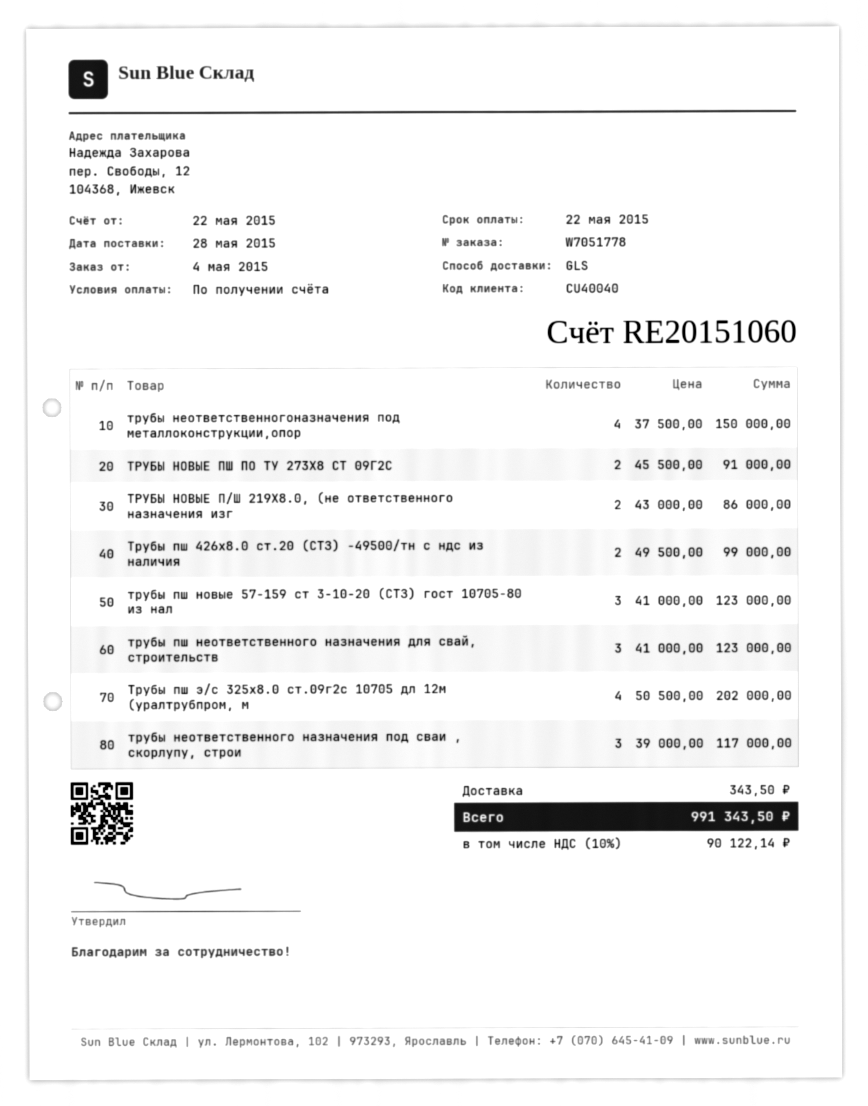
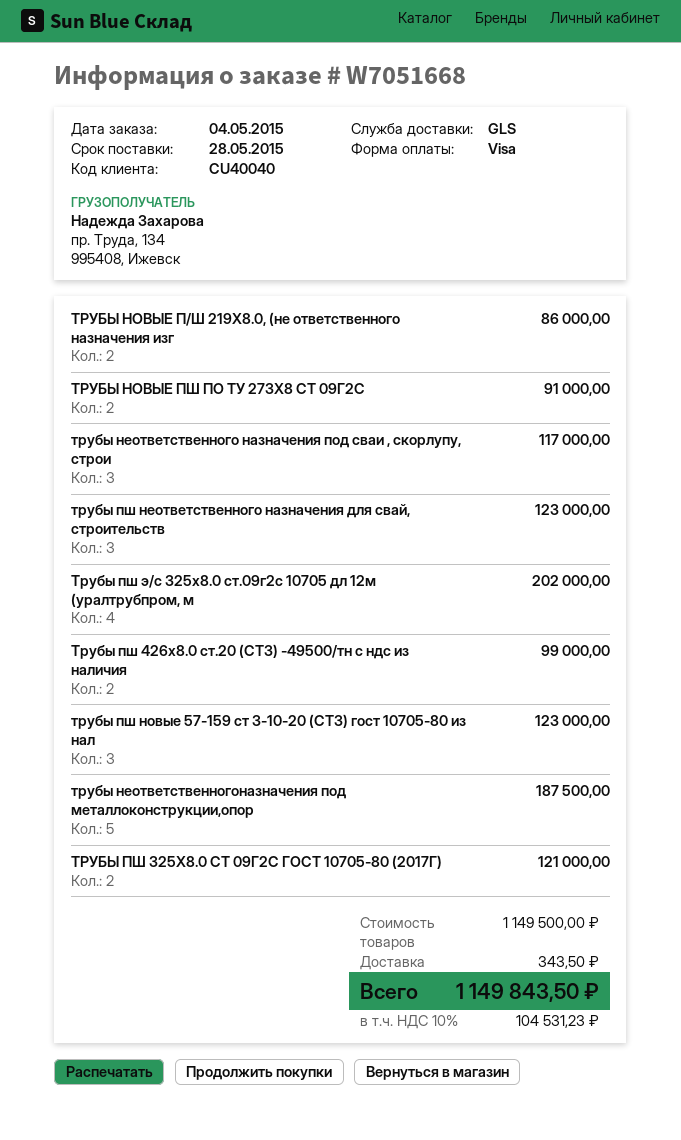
order number: W7051778 -> W7051668
трубы неответственногоназначения под металлоконструкции,опор: 4 for 150000.00 -> 5 for 187500.00
ТРУБЫ ПШ 325Х8.0 СТ 09Г2С ГОСТ 10705-80 (2017Г): none -> 2 for 121000.00
tax: 10% = 90122.14 -> 10% = 104531.23
total: 991343.50 -> 1149843.50

